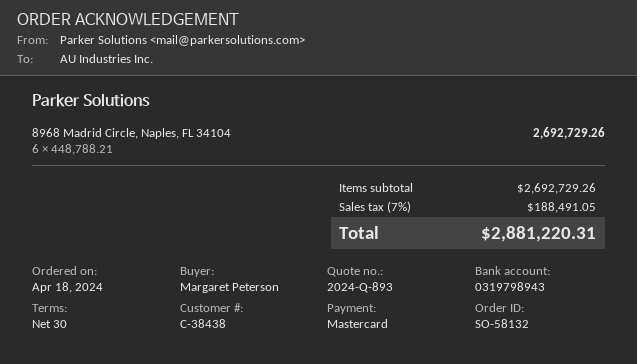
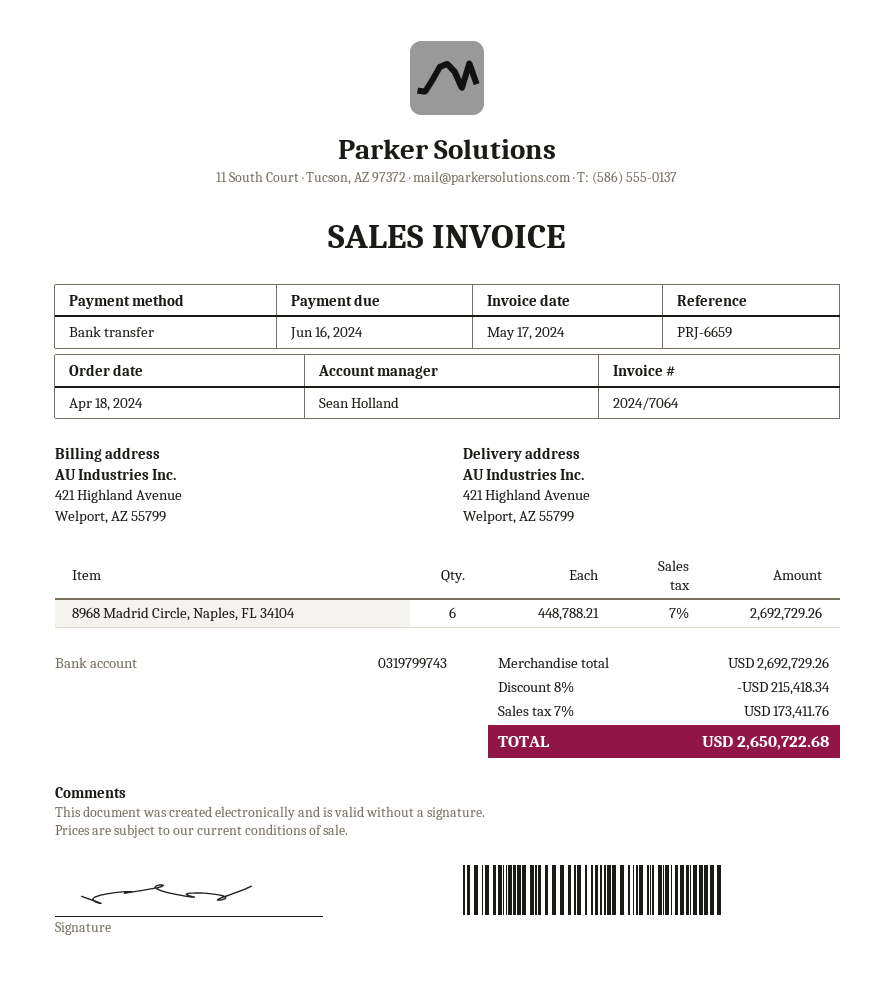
payment method: Mastercard -> bank transfer
bank account: 0319798943 -> 0319799743
discount: none -> 8% = 215418.34
tax: 7% = 188491.05 -> 7% = 173411.76
total: 2881220.31 -> 2650722.68

